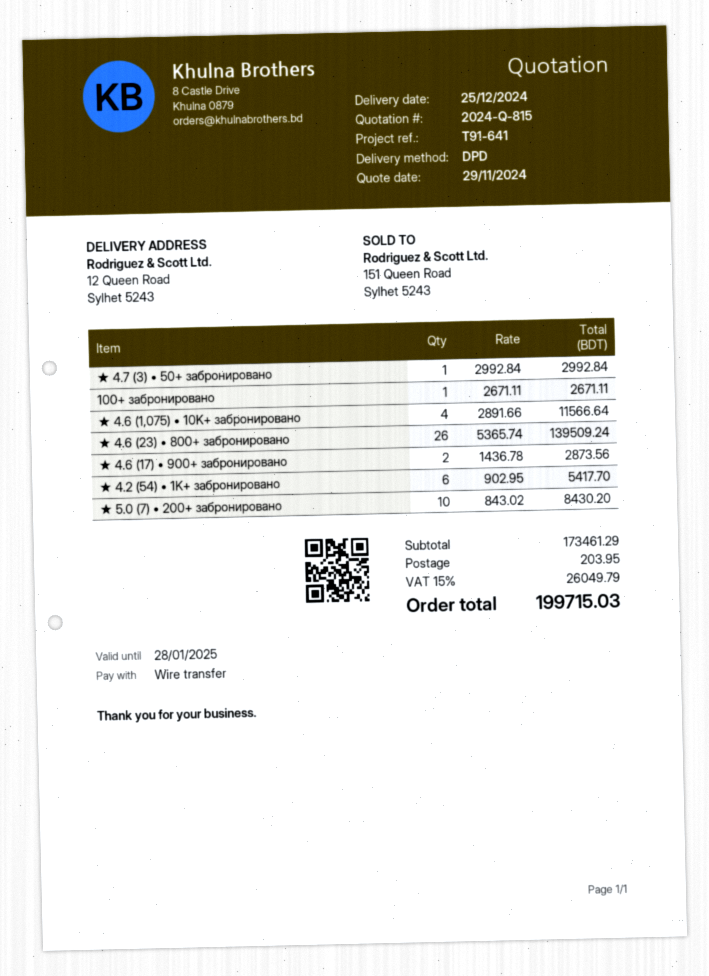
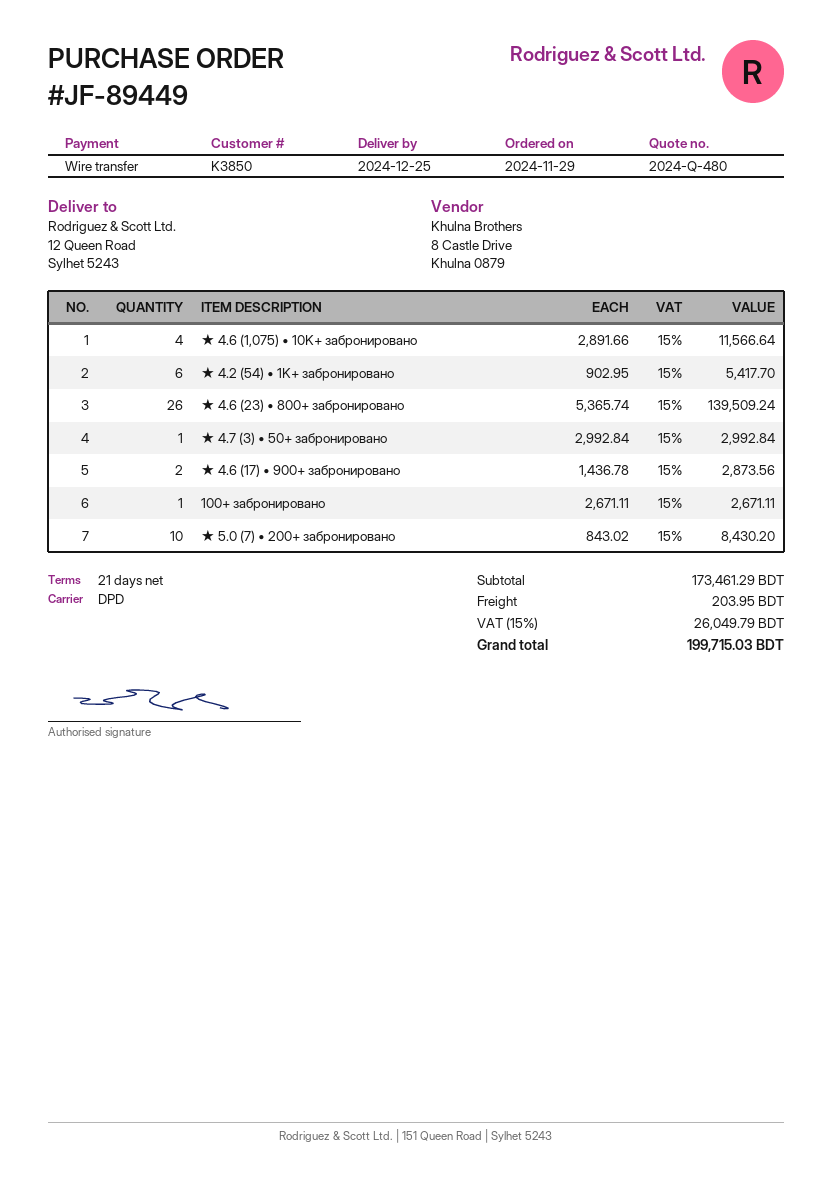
quote number: 2024-Q-815 -> 2024-Q-480

